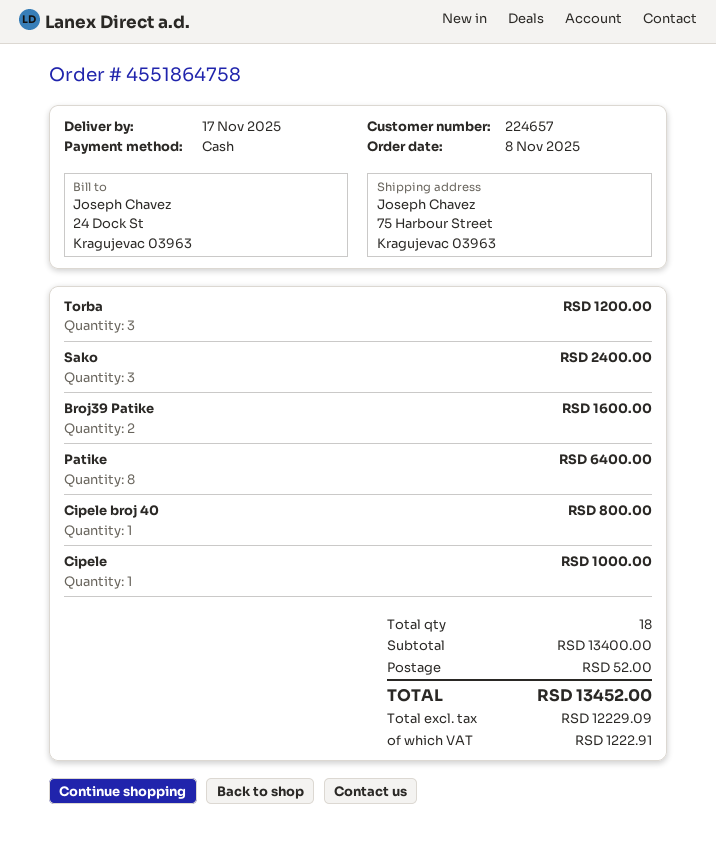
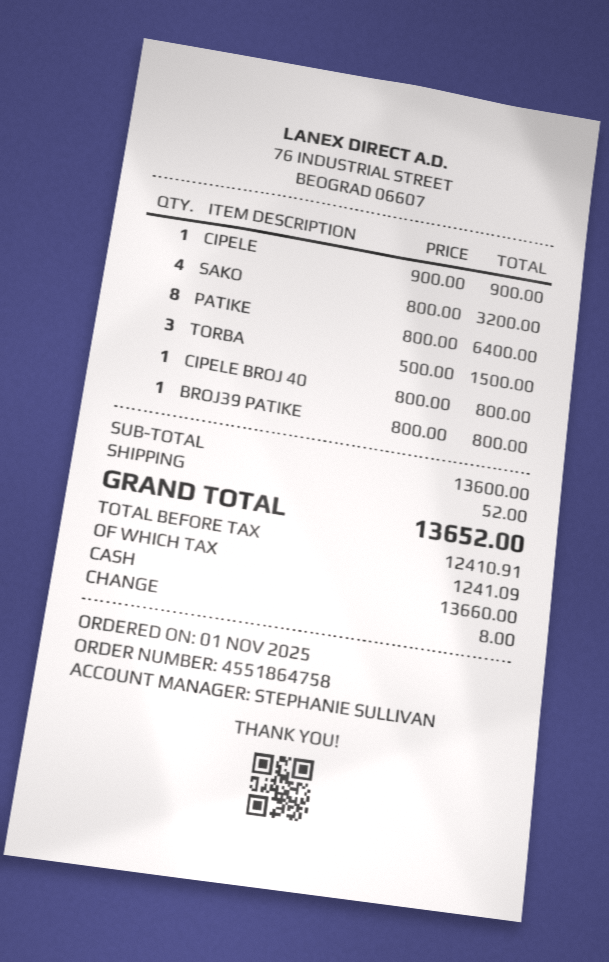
order date: 2025-11-08 -> 2025-11-01
Torba: 3 for 1200.00 -> 3 for 1500.00
Sako: 3 for 2400.00 -> 4 for 3200.00
Broj39 Patike: 2 for 1600.00 -> 1 for 800.00
Cipele: 1 for 1000.00 -> 1 for 900.00
subtotal: 13400.00 -> 13600.00
net: 12229.09 -> 12410.91
tax: 1222.91 -> 1241.09
total: 13452.00 -> 13652.00

